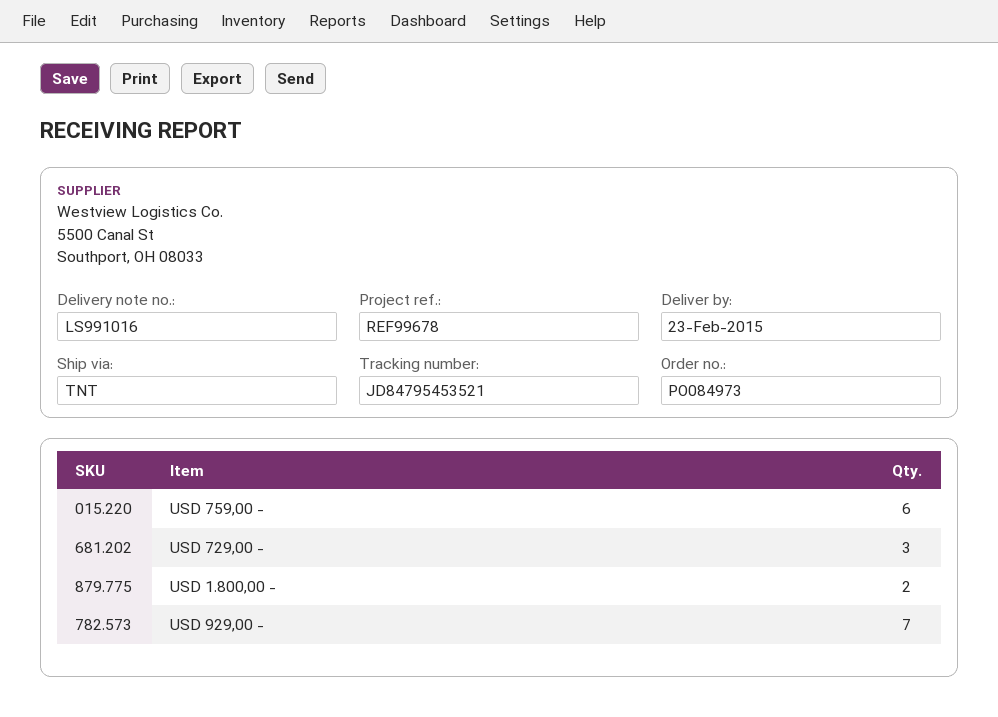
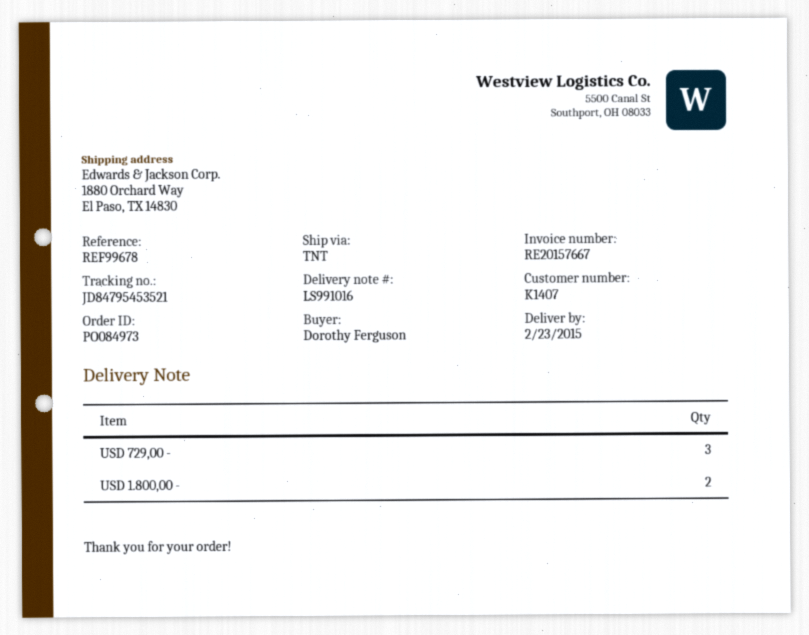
USD 759,00 -: 6 -> none
USD 929,00 -: 7 -> none

